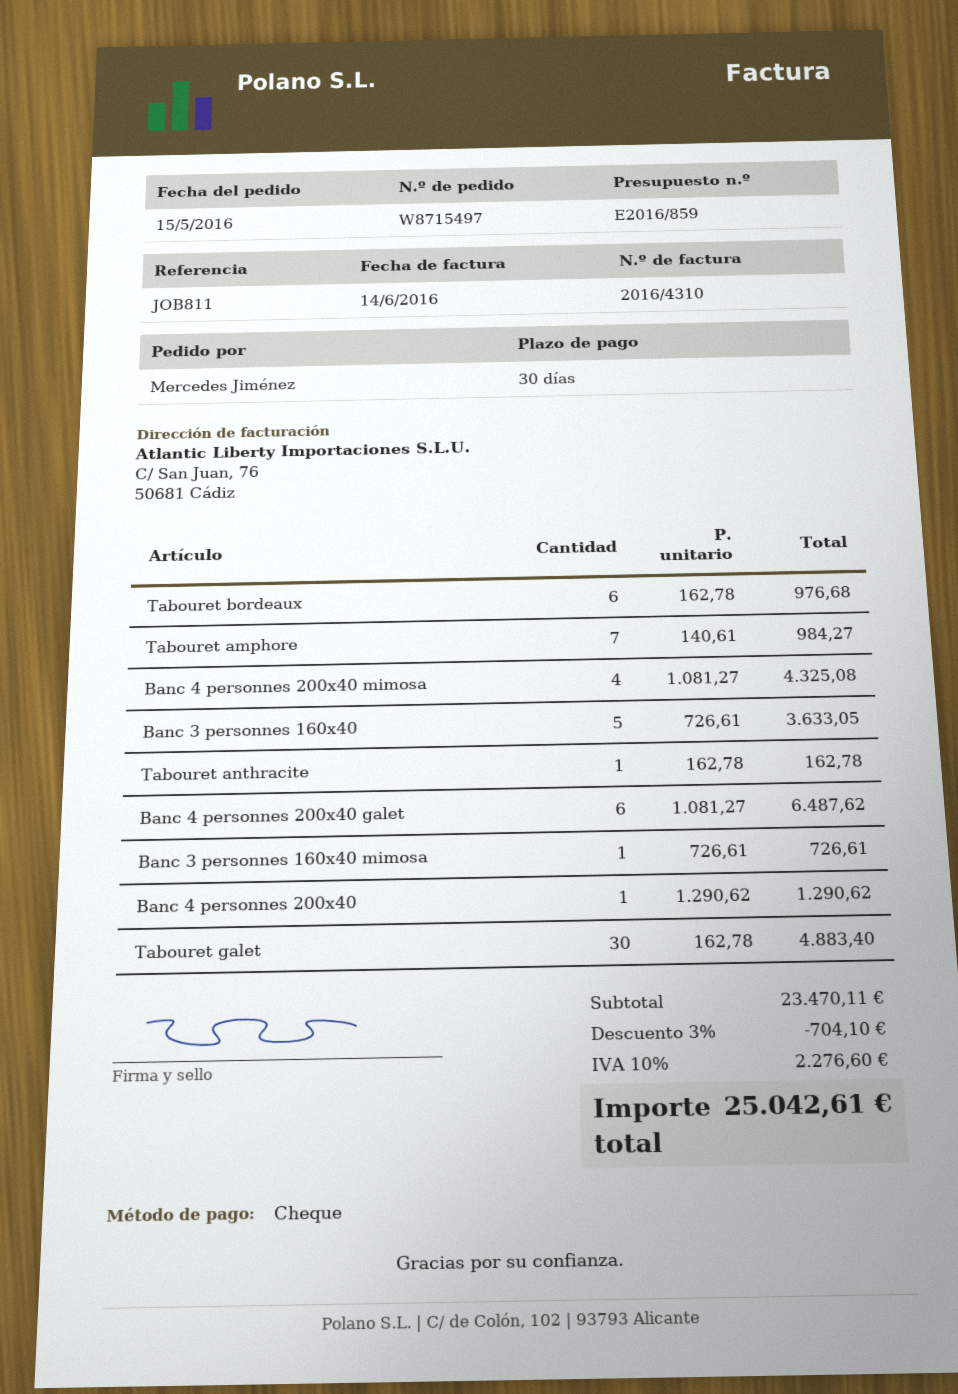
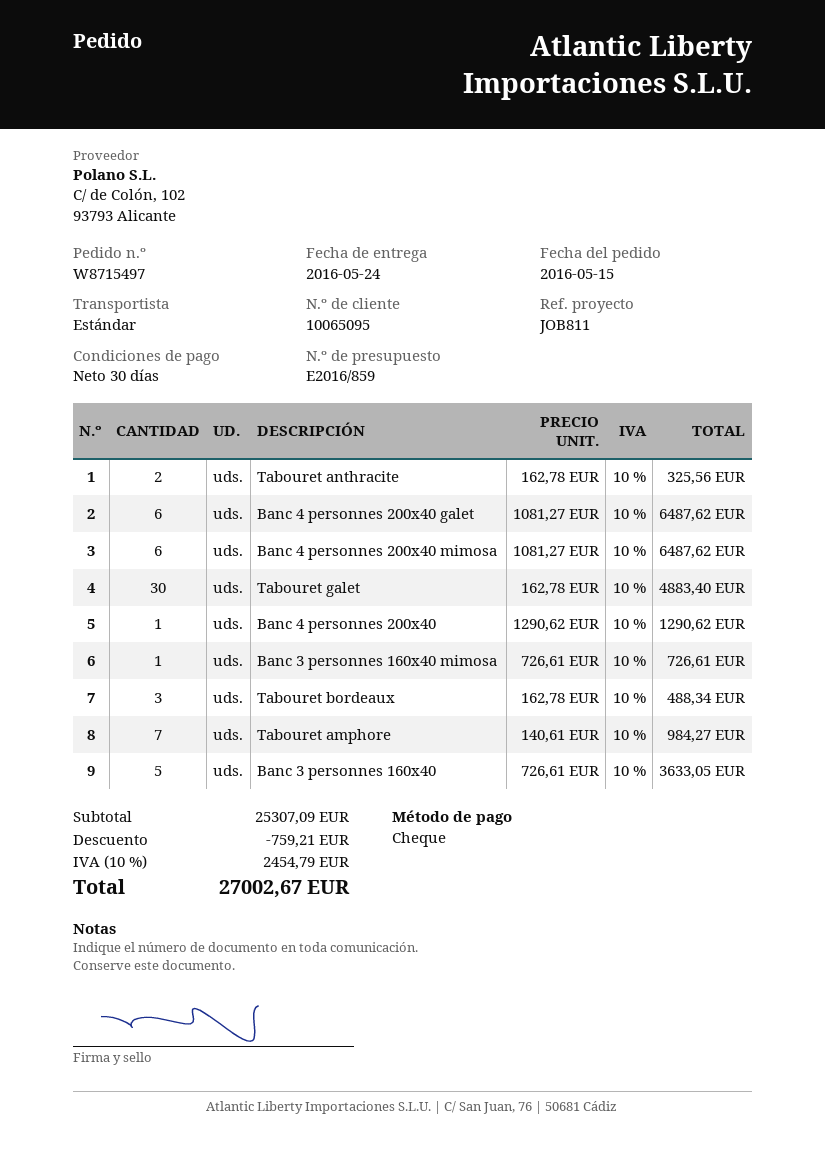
Tabouret bordeaux: 6 x 162.78 = 976.68 -> 3 x 162.78 = 488.34
Banc 4 personnes 200x40 mimosa: 4 x 1081.27 = 4325.08 -> 6 x 1081.27 = 6487.62
Tabouret anthracite: 1 x 162.78 = 162.78 -> 2 x 162.78 = 325.56
subtotal: 23470.11 -> 25307.09
discount: 704.10 -> 759.21
tax: 10% = 2276.60 -> 10% = 2454.79
total: 25042.61 -> 27002.67

